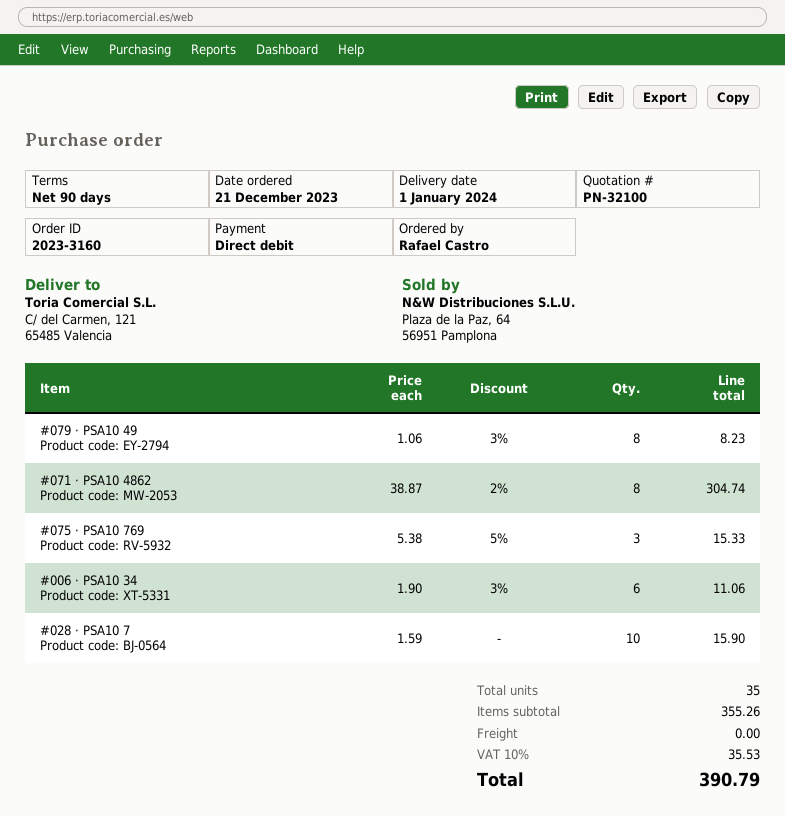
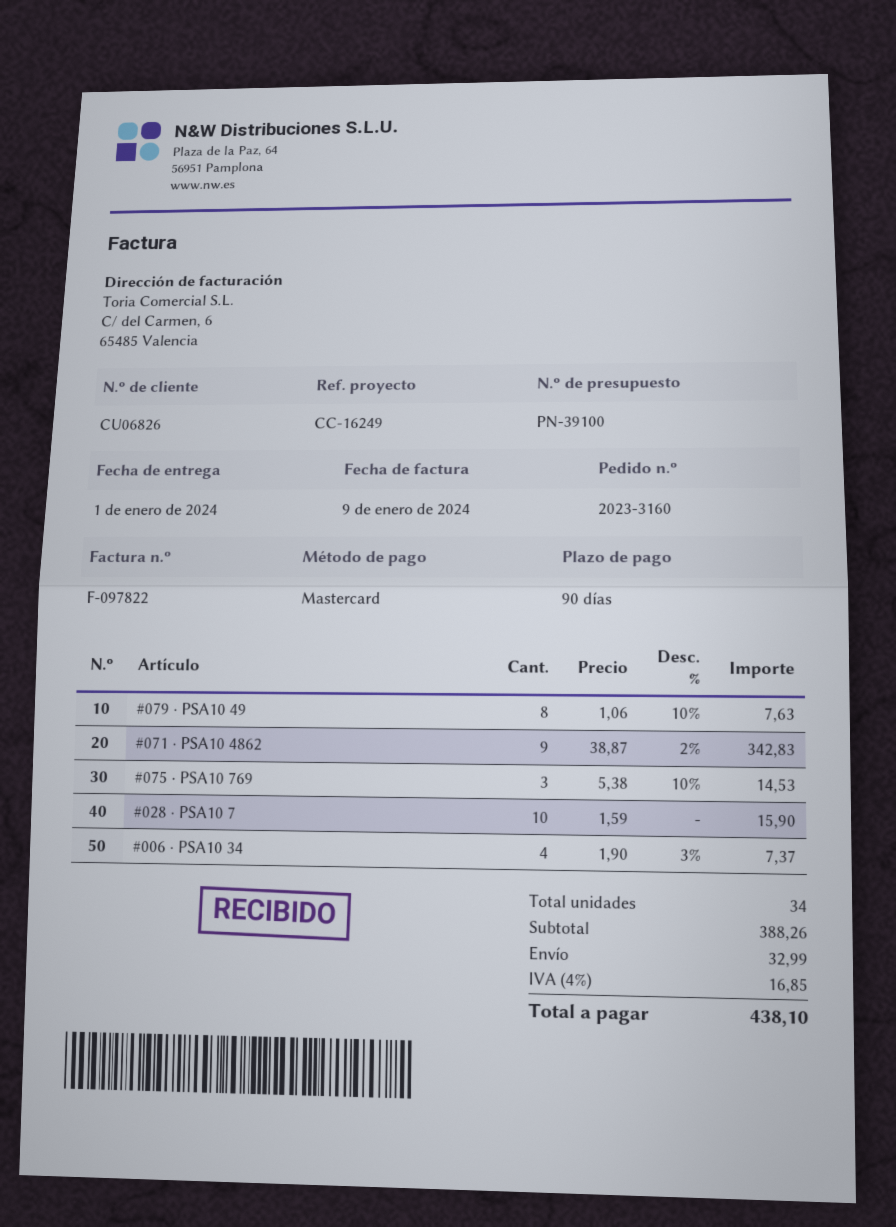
quote number: PN-32100 -> PN-39100
payment method: direct debit -> Mastercard
#079 · PSA10 49: 8 x 1.06 - 3% = 8.23 -> 8 x 1.06 - 10% = 7.63
#071 · PSA10 4862: 8 x 38.87 - 2% = 304.74 -> 9 x 38.87 - 2% = 342.83
#075 · PSA10 769: 3 x 5.38 - 5% = 15.33 -> 3 x 5.38 - 10% = 14.53
#006 · PSA10 34: 6 x 1.90 - 3% = 11.06 -> 4 x 1.90 - 3% = 7.37
total quantity: 35 -> 34
subtotal: 355.26 -> 388.26
shipping: 0.00 -> 32.99
tax: 10% = 35.53 -> 4% = 16.85
total: 390.79 -> 438.10

